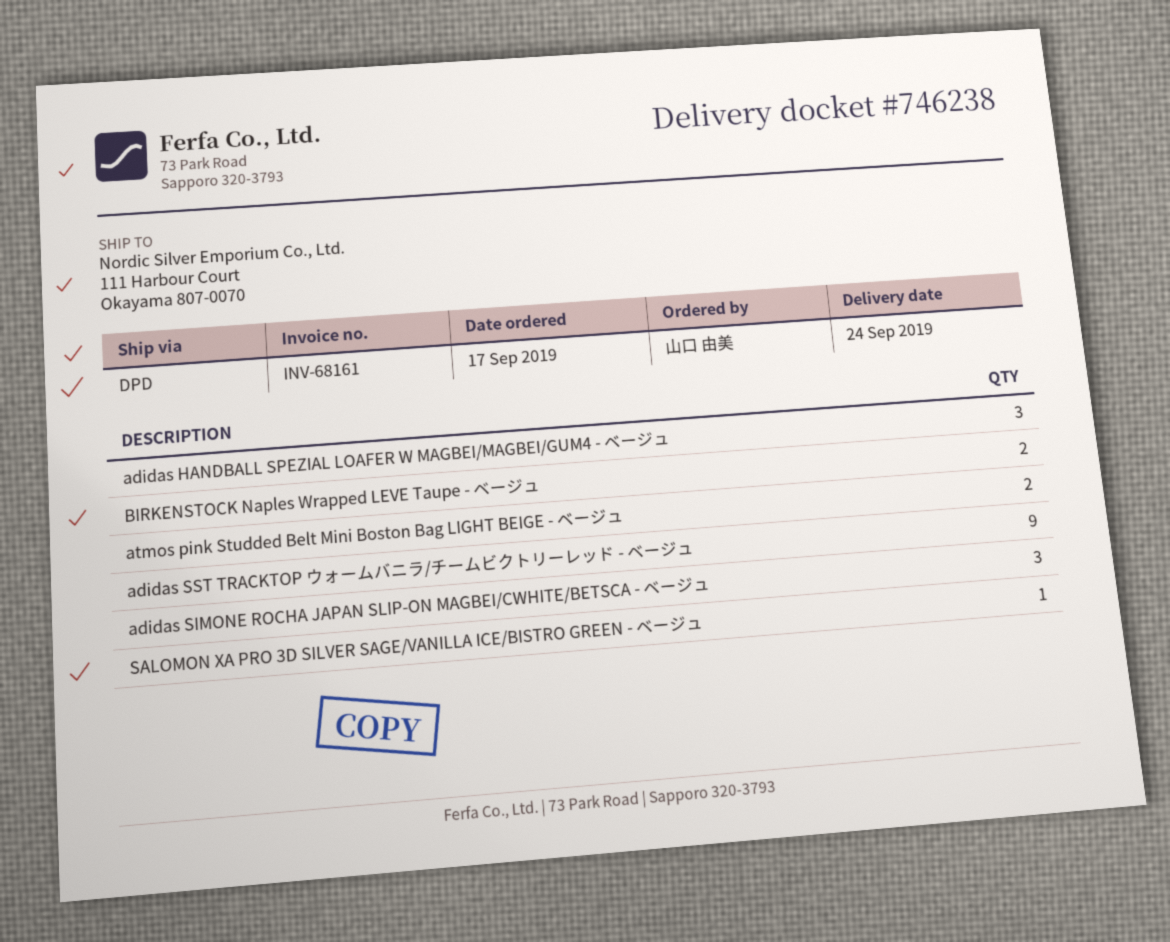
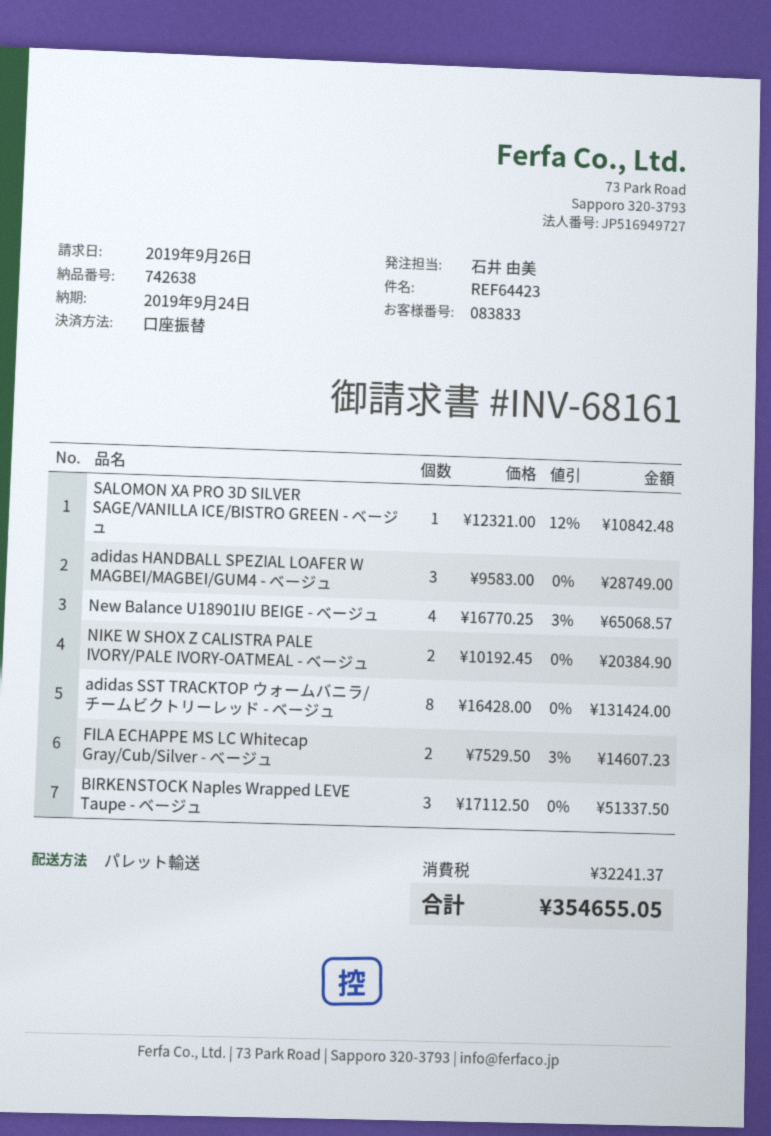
delivery note number: 746238 -> 742638
ordered by: 山口 由美 -> 石井 由美
shipping method: DPD -> pallet freight
BIRKENSTOCK Naples Wrapped LEVE Taupe - ベージュ: 2 -> 3
atmos pink Studded Belt Mini Boston Bag LIGHT BEIGE - ベージュ: 2 -> none
adidas SST TRACKTOP ウォームバニラ/チームビクトリーレッド - ベージュ: 9 -> 8
adidas SIMONE ROCHA JAPAN SLIP-ON MAGBEI/CWHITE/BETSCA - ベージュ: 3 -> none
New Balance U18901IU BEIGE - ベージュ: none -> 4
NIKE W SHOX Z CALISTRA PALE IVORY/PALE IVORY-OATMEAL - ベージュ: none -> 2
FILA ECHAPPE MS LC Whitecap Gray/Cub/Silver - ベージュ: none -> 2

